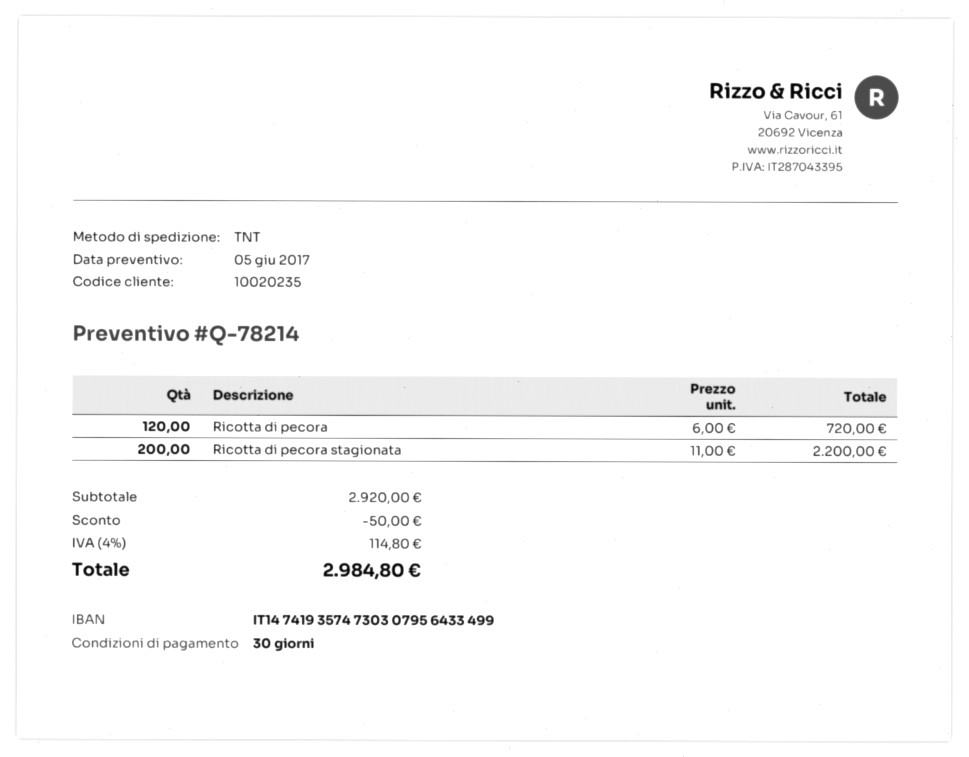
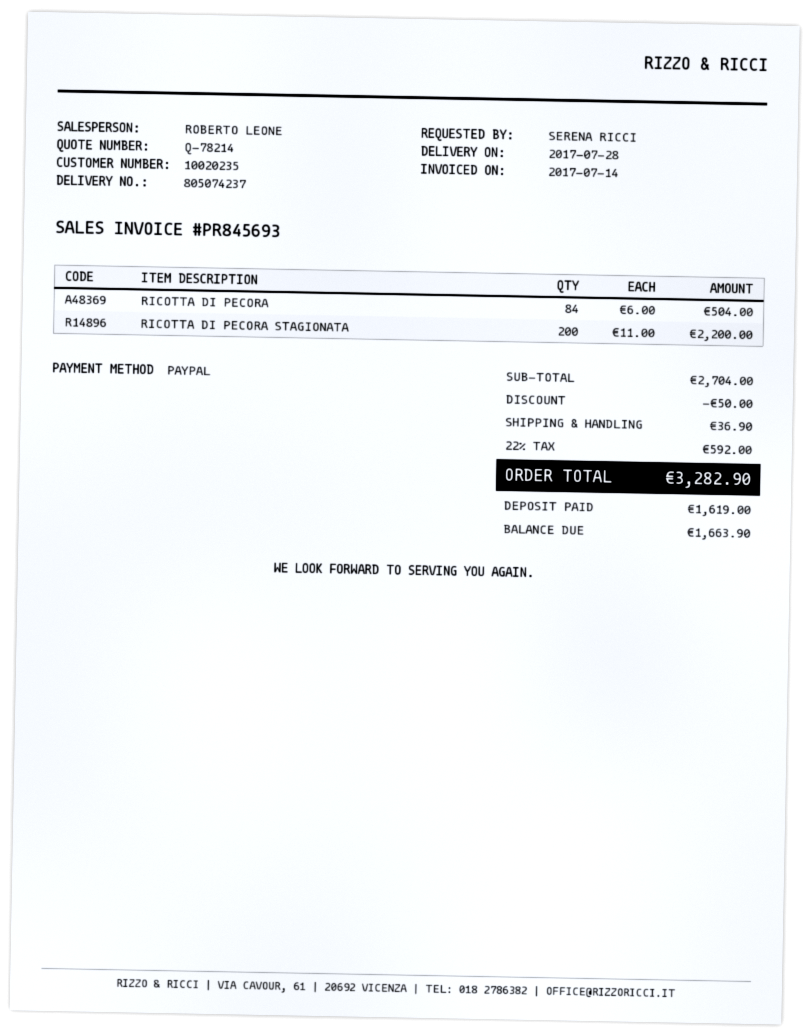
Ricotta di pecora: 120 x 6.00 = 720.00 -> 84 x 6.00 = 504.00
subtotal: 2920.00 -> 2704.00
shipping: none -> 36.90
tax: 4% = 114.80 -> 22% = 592.00
total: 2984.80 -> 3282.90

